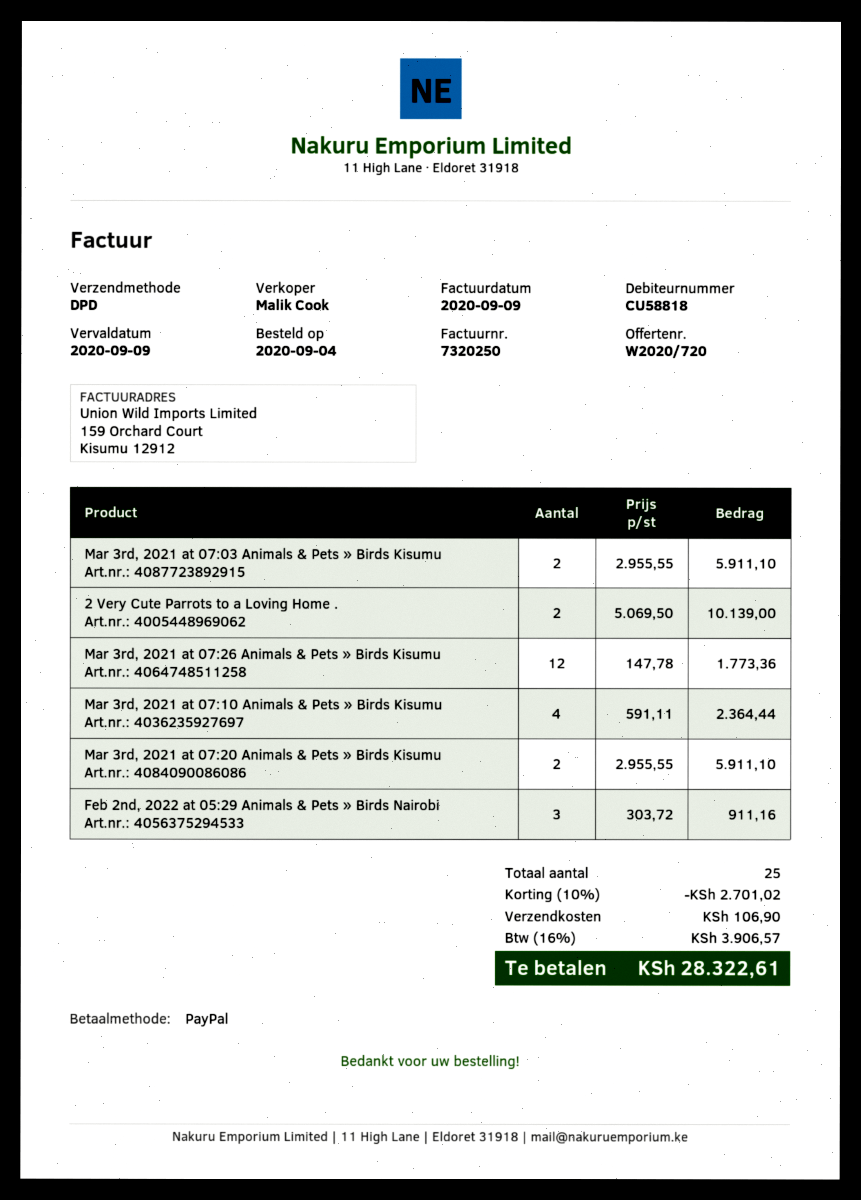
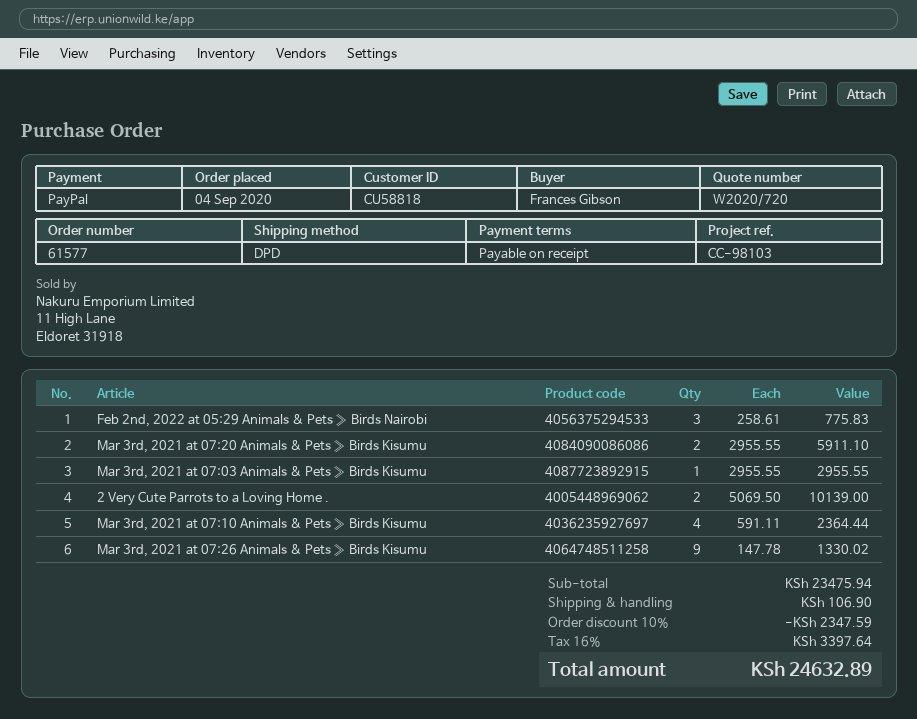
Mar 3rd, 2021 at 07:03 Animals & Pets » Birds Kisumu: 2 x 2955.55 = 5911.10 -> 1 x 2955.55 = 2955.55
Mar 3rd, 2021 at 07:26 Animals & Pets » Birds Kisumu: 12 x 147.78 = 1773.36 -> 9 x 147.78 = 1330.02
Feb 2nd, 2022 at 05:29 Animals & Pets » Birds Nairobi: 3 x 303.72 = 911.16 -> 3 x 258.61 = 775.83
discount: 10% = 2701.02 -> 10% = 2347.59
tax: 16% = 3906.57 -> 16% = 3397.64
total: 28322.61 -> 24632.89

